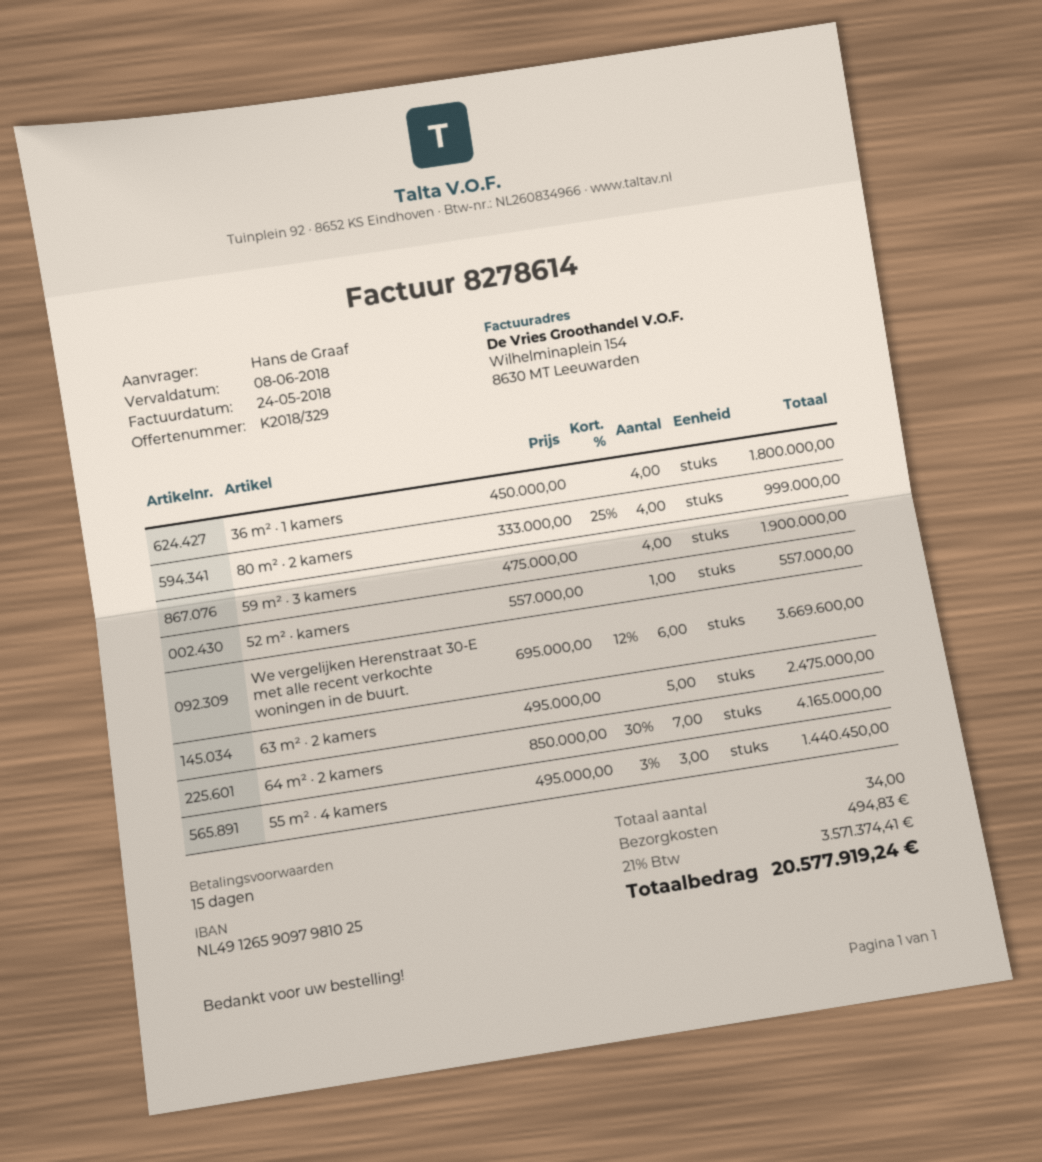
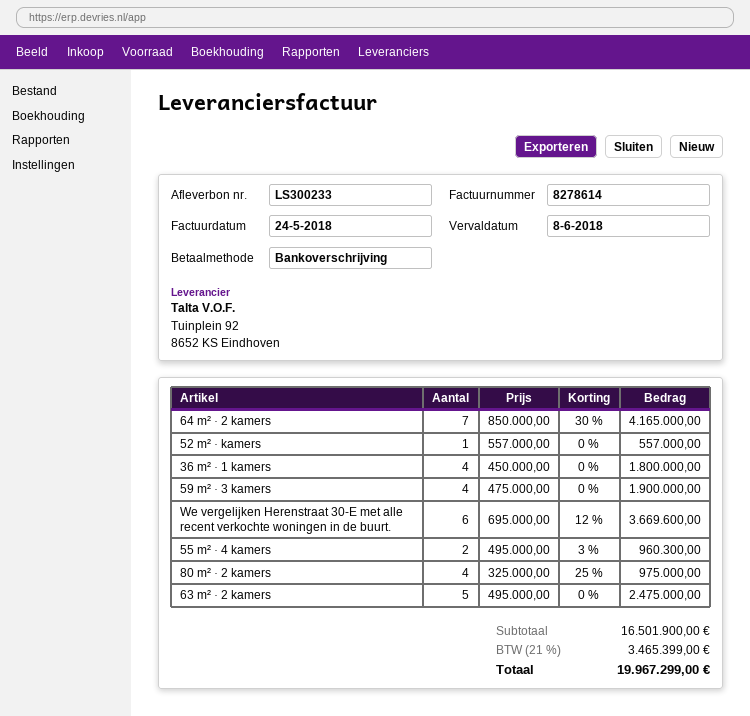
80 m² · 2 kamers: 4 x 333000.00 - 25% = 999000.00 -> 4 x 325000.00 - 25% = 975000.00
55 m² · 4 kamers: 3 x 495000.00 - 3% = 1440450.00 -> 2 x 495000.00 - 3% = 960300.00
shipping: 494.83 -> none
tax: 21% = 3571374.41 -> 21% = 3465399.00
total: 20577919.24 -> 19967299.00

